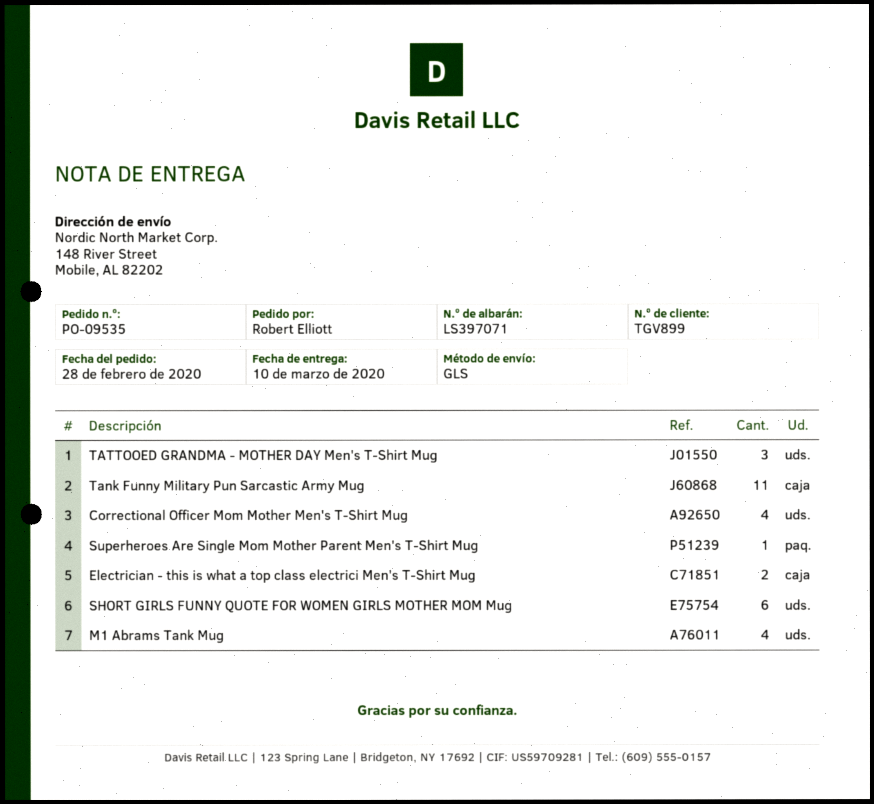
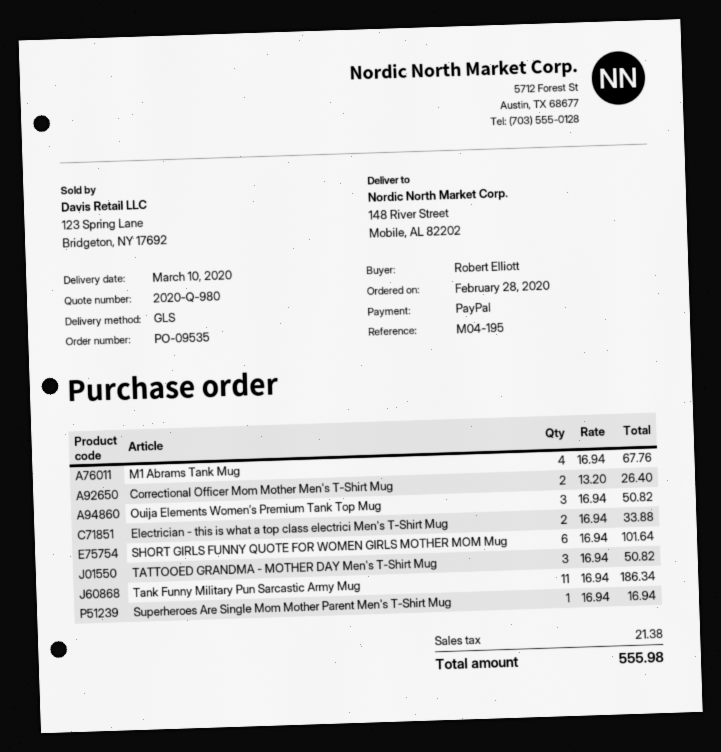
Correctional Officer Mom Mother Men's T-Shirt Mug: 4 -> 2
Ouija Elements Women’s Premium Tank Top Mug: none -> 3

